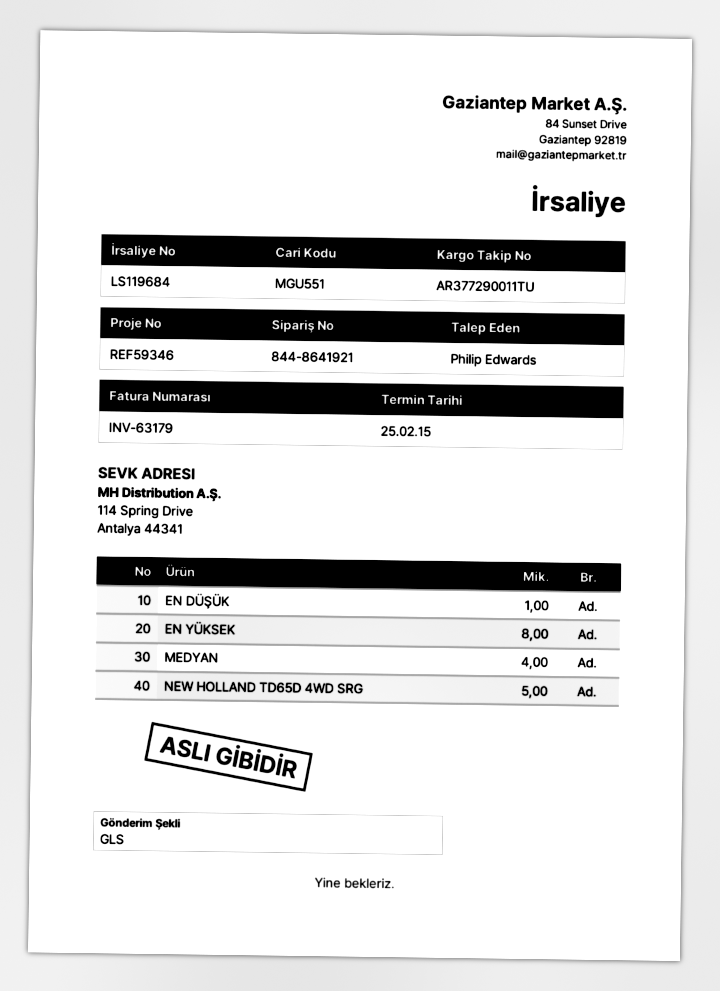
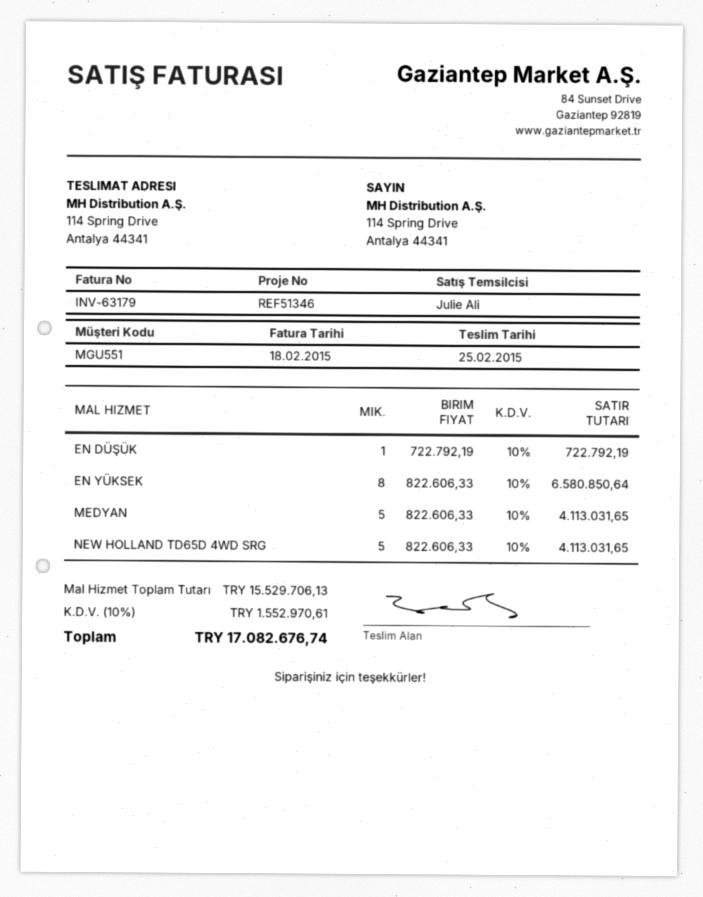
reference: REF59346 -> REF51346
MEDYAN: 4 -> 5

